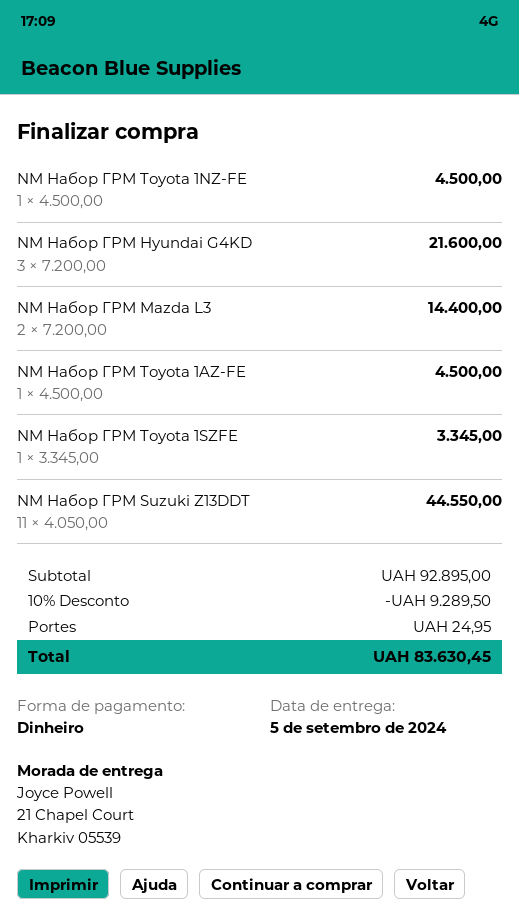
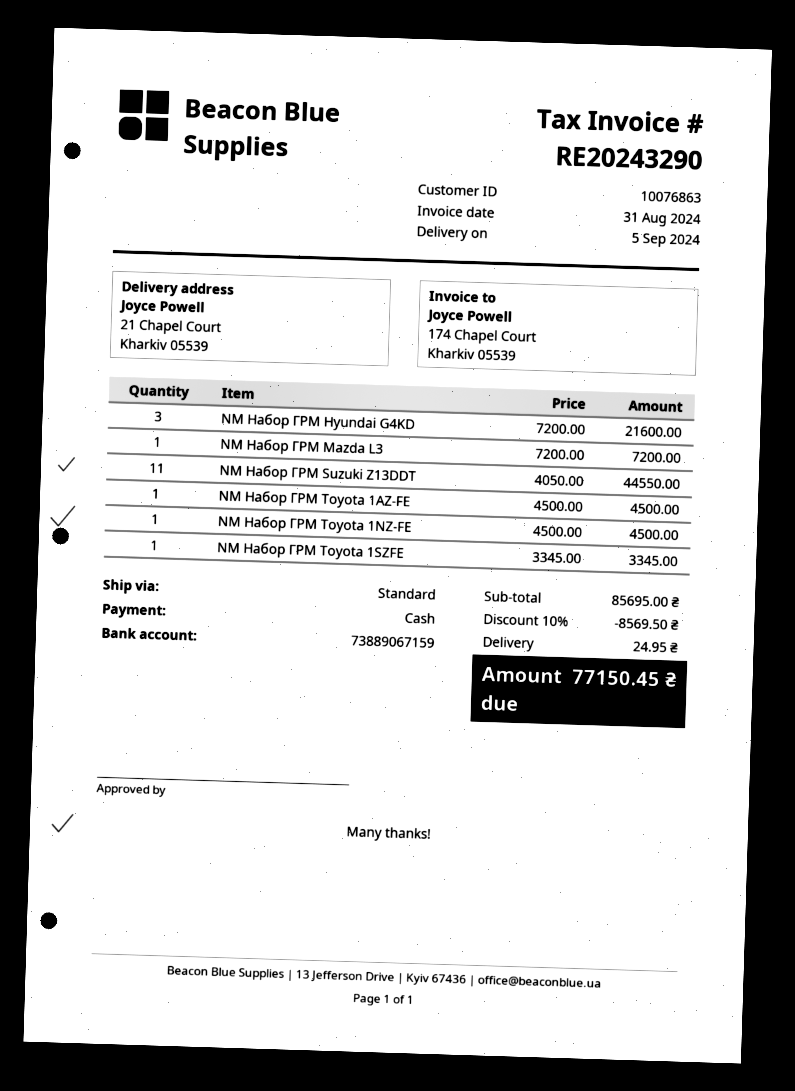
NM Набор ГРМ Mazda L3: 2 x 7200.00 = 14400.00 -> 1 x 7200.00 = 7200.00
subtotal: 92895.00 -> 85695.00
discount: 10% = 9289.50 -> 10% = 8569.50
total: 83630.45 -> 77150.45

